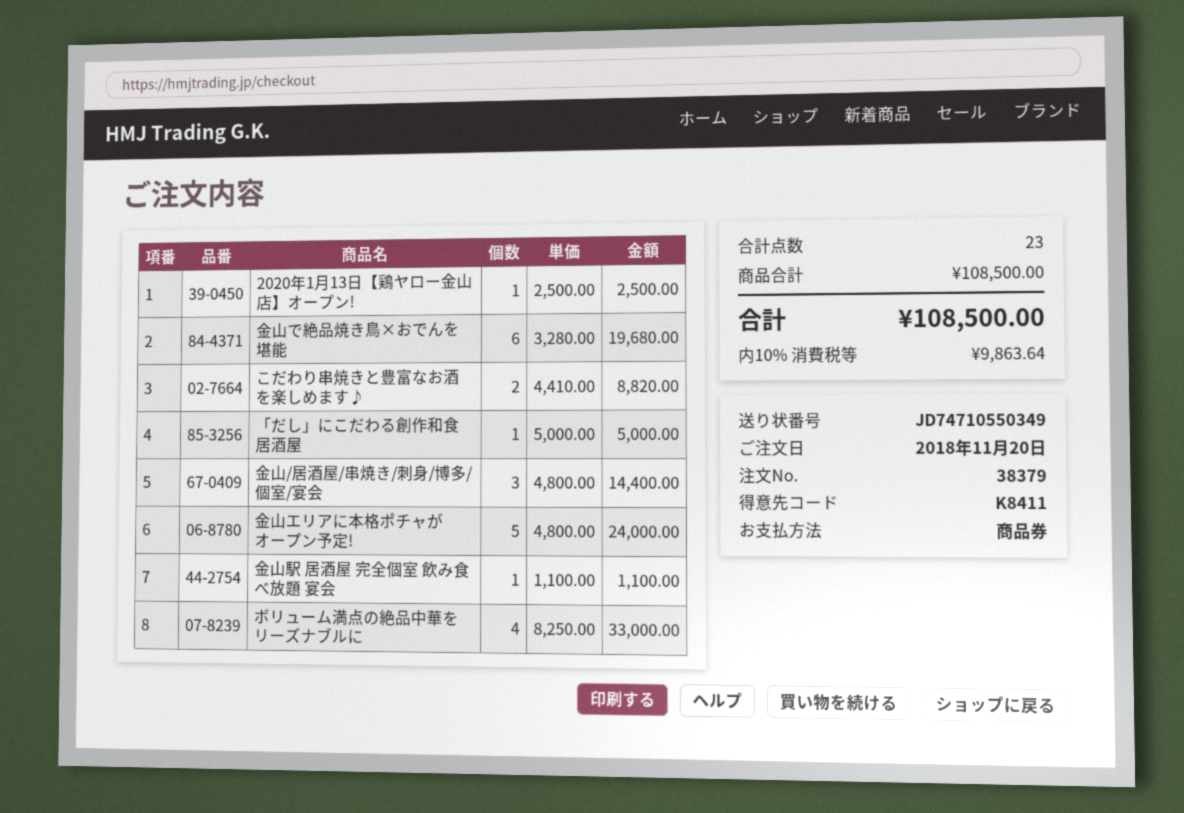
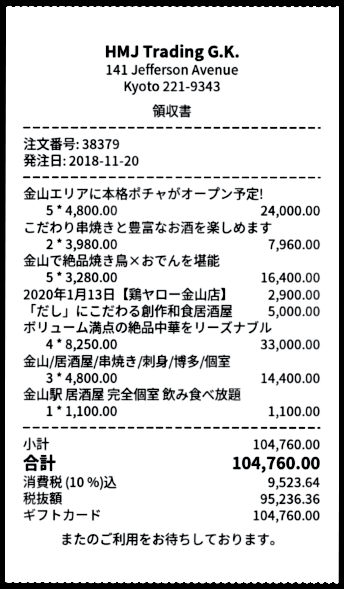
2020年1月13日【鶏ヤロー金山店】オープン!: 1 x 2500.00 = 2500.00 -> 1 x 2900.00 = 2900.00
金山で絶品焼き鳥×おでんを堪能: 6 x 3280.00 = 19680.00 -> 5 x 3280.00 = 16400.00
こだわり串焼きと豊富なお酒を楽しめます♪: 2 x 4410.00 = 8820.00 -> 2 x 3980.00 = 7960.00
subtotal: 108500.00 -> 104760.00
tax: 10% = 9863.64 -> 10% = 9523.64
total: 108500.00 -> 104760.00

